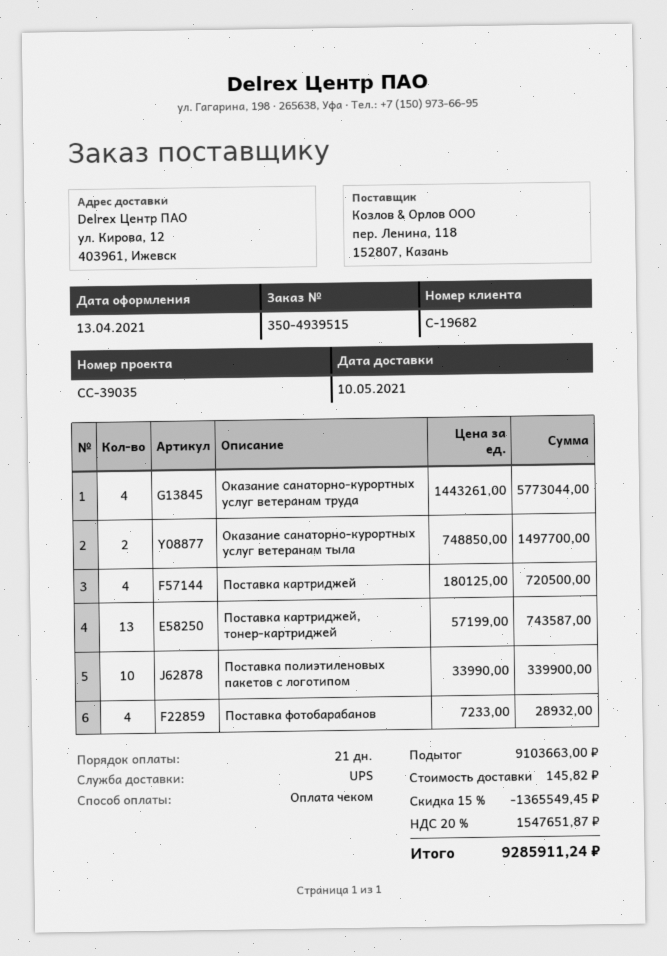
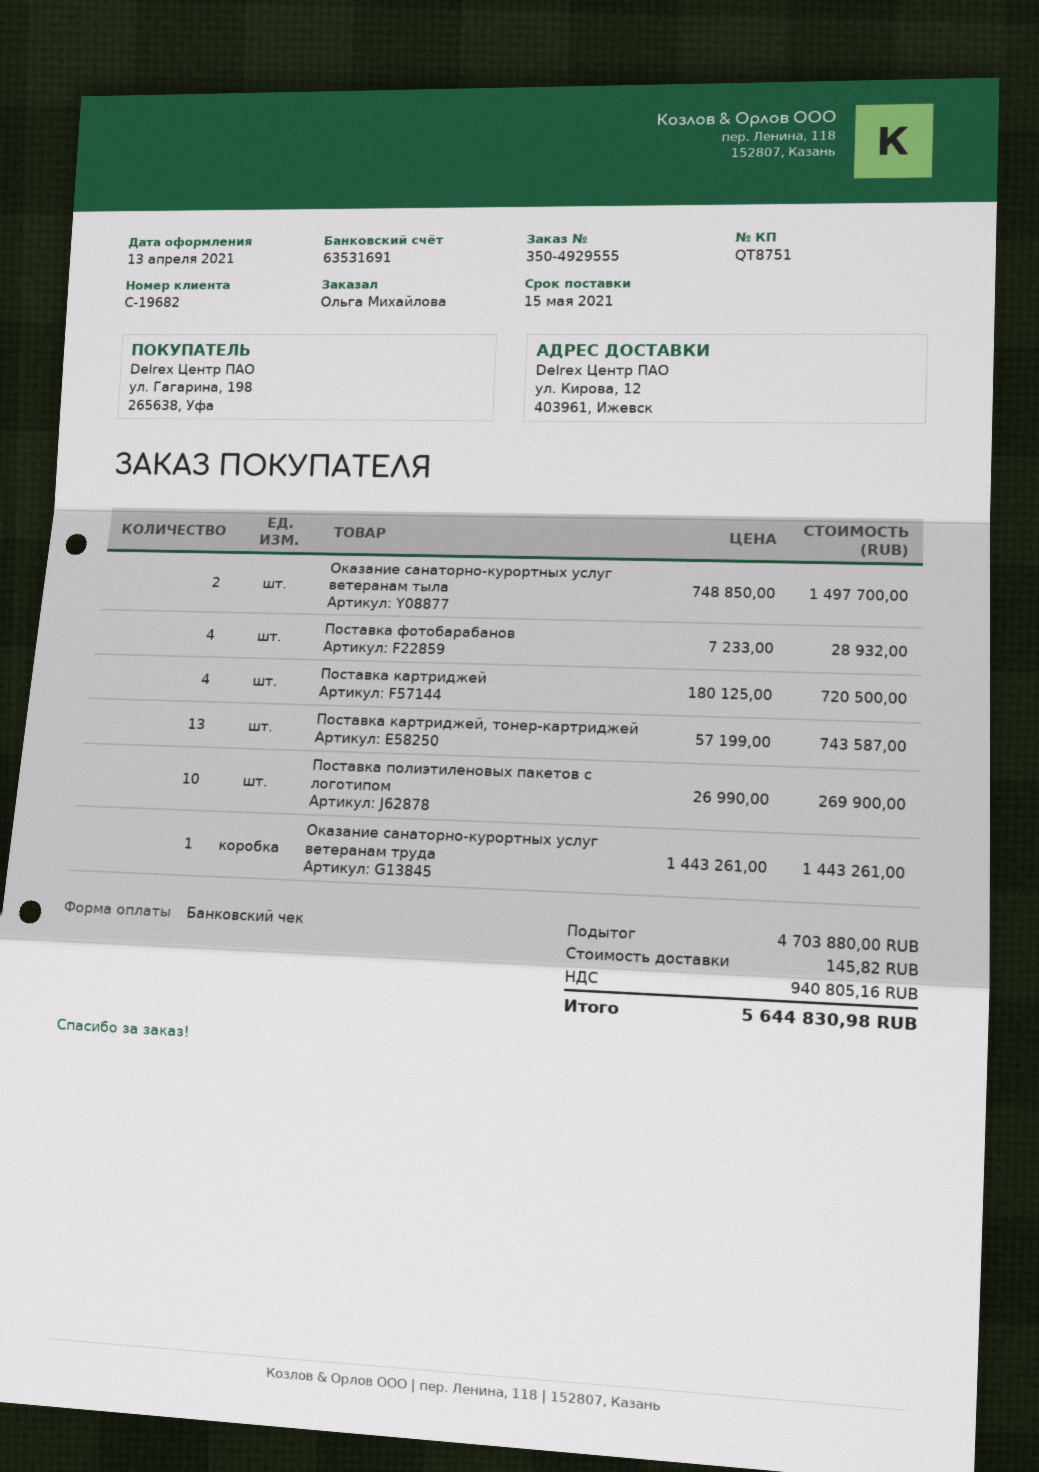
order number: 350-4939515 -> 350-4929555
delivery date: 2021-05-10 -> 2021-05-15
Оказание санаторно-курортных услуг ветеранам труда: 4 x 1443261.00 = 5773044.00 -> 1 x 1443261.00 = 1443261.00
Поставка полиэтиленовых пакетов с логотипом: 10 x 33990.00 = 339900.00 -> 10 x 26990.00 = 269900.00
subtotal: 9103663.00 -> 4703880.00
discount: 15% = 1365549.45 -> none
tax: 1547651.87 -> 940805.16
total: 9285911.24 -> 5644830.98

